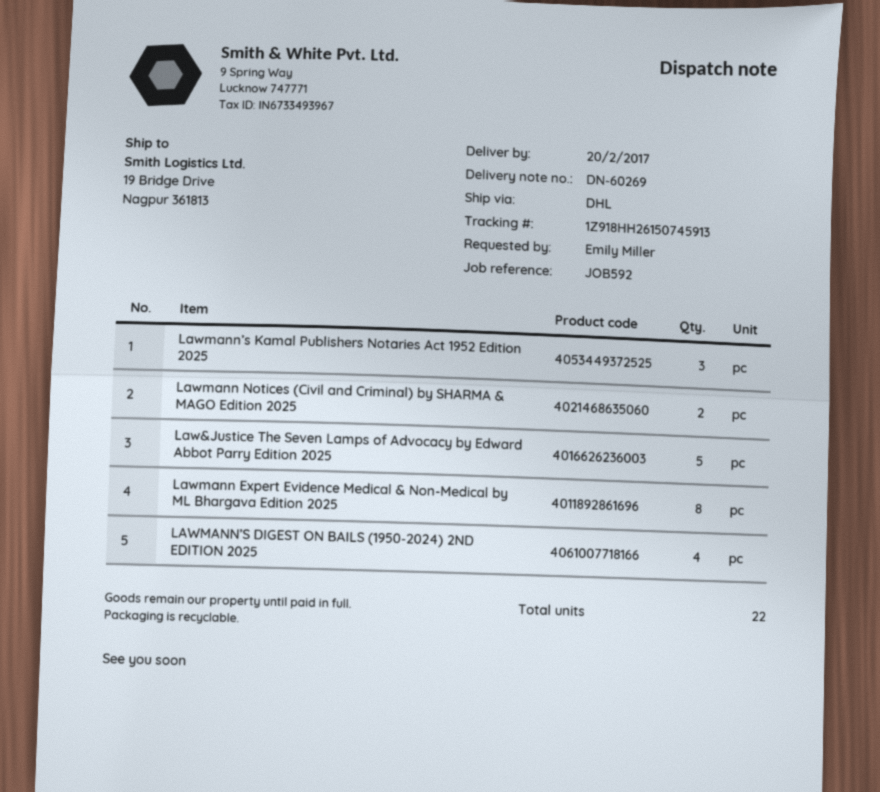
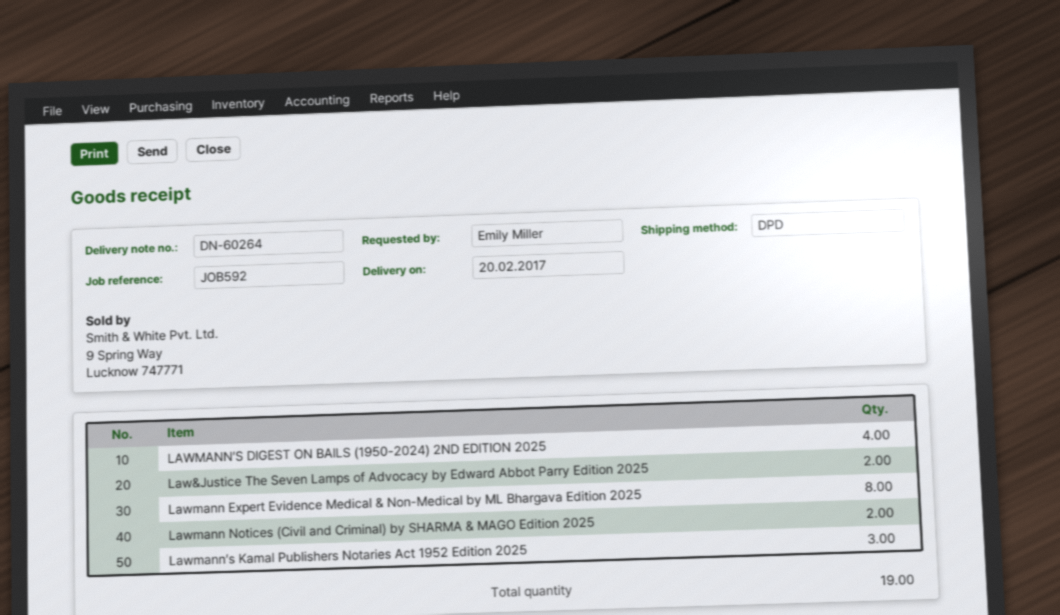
delivery note number: DN-60269 -> DN-60264
shipping method: DHL -> DPD
Law&Justice The Seven Lamps of Advocacy by Edward Abbot Parry Edition 2025: 5 -> 2
total quantity: 22 -> 19

